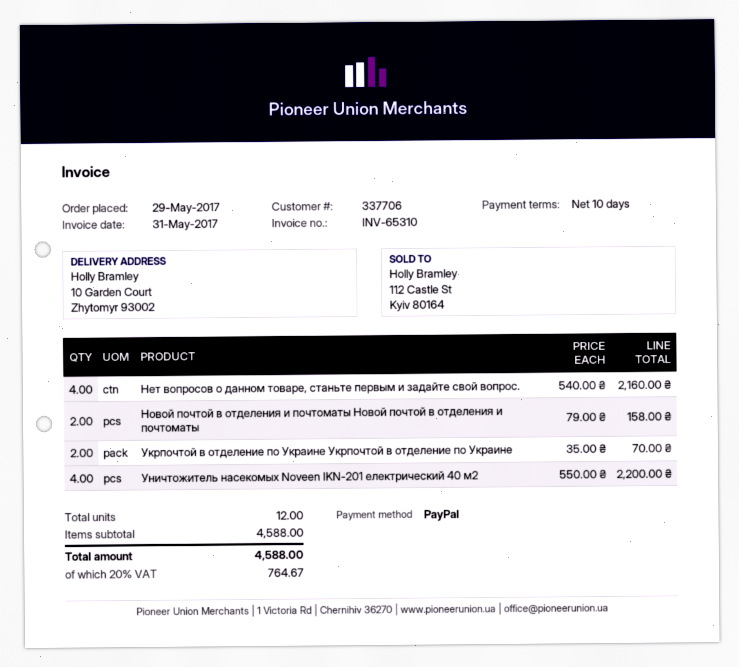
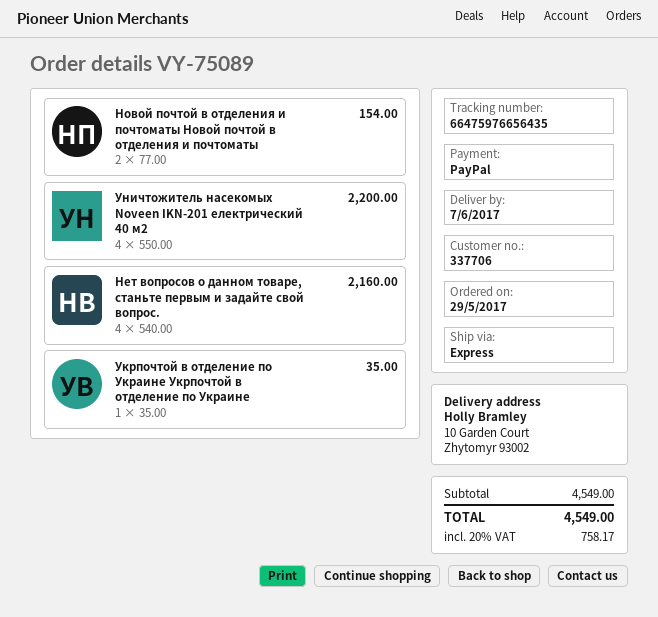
Новой почтой в отделения и почтоматы Новой почтой в отделения и почтоматы: 2 x 79.00 = 158.00 -> 2 x 77.00 = 154.00
Укрпочтой в отделение по Украине Укрпочтой в отделение по Украине: 2 x 35.00 = 70.00 -> 1 x 35.00 = 35.00
subtotal: 4588.00 -> 4549.00
tax: 20% = 764.67 -> 20% = 758.17
total: 4588.00 -> 4549.00

